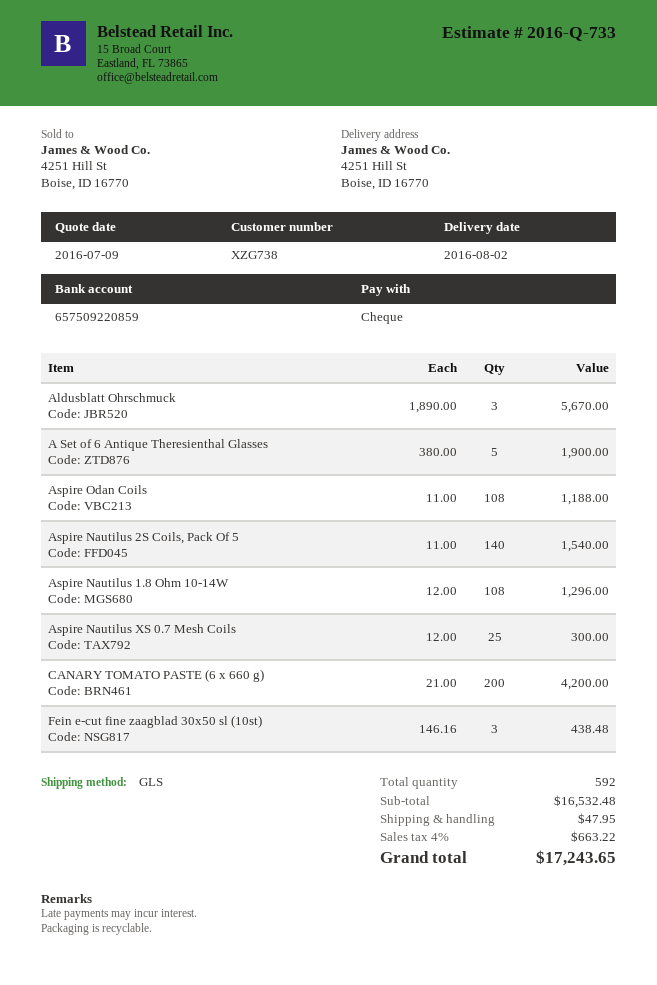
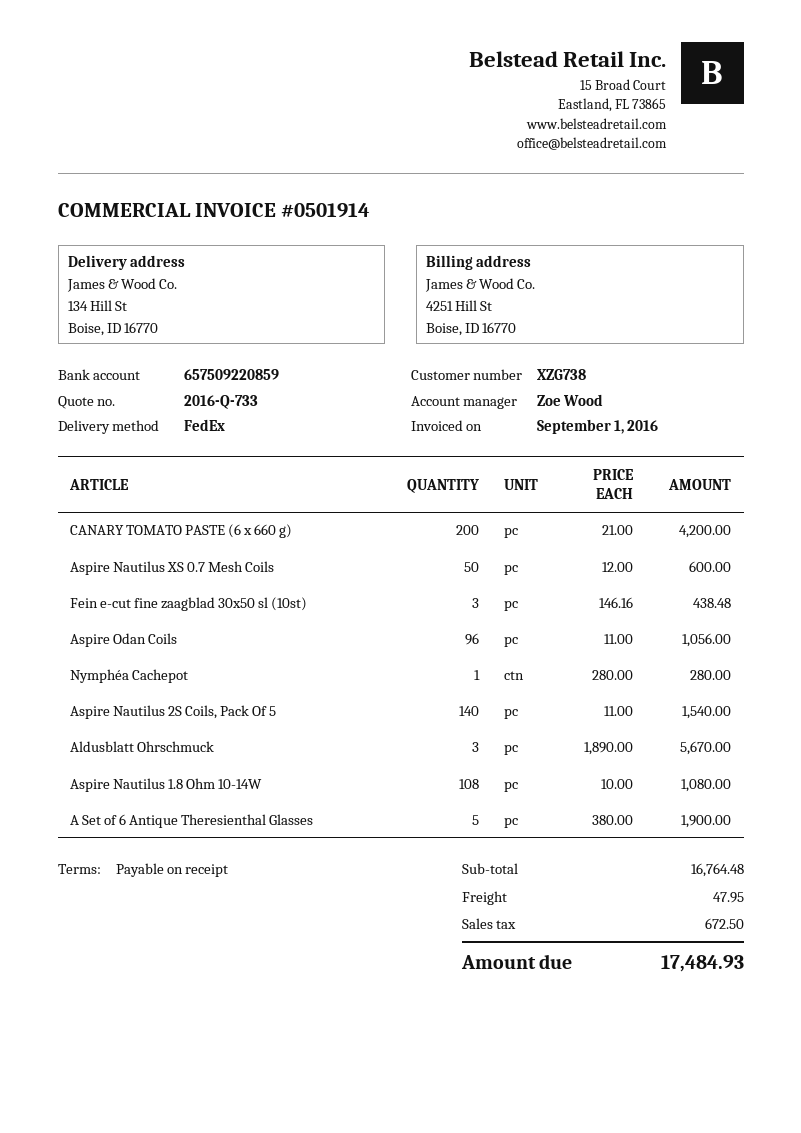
shipping method: GLS -> FedEx
ship to: 4251 Hill St, Boise, ID 16770 -> 134 Hill St, Boise, ID 16770
Aspire Odan Coils: 108 x 11.00 = 1188.00 -> 96 x 11.00 = 1056.00
Aspire Nautilus 1.8 Ohm 10-14W: 108 x 12.00 = 1296.00 -> 108 x 10.00 = 1080.00
Aspire Nautilus XS 0.7 Mesh Coils: 25 x 12.00 = 300.00 -> 50 x 12.00 = 600.00
Nymphéa Cachepot: none -> 1 x 280.00 = 280.00
subtotal: 16532.48 -> 16764.48
tax: 663.22 -> 672.50
total: 17243.65 -> 17484.93

